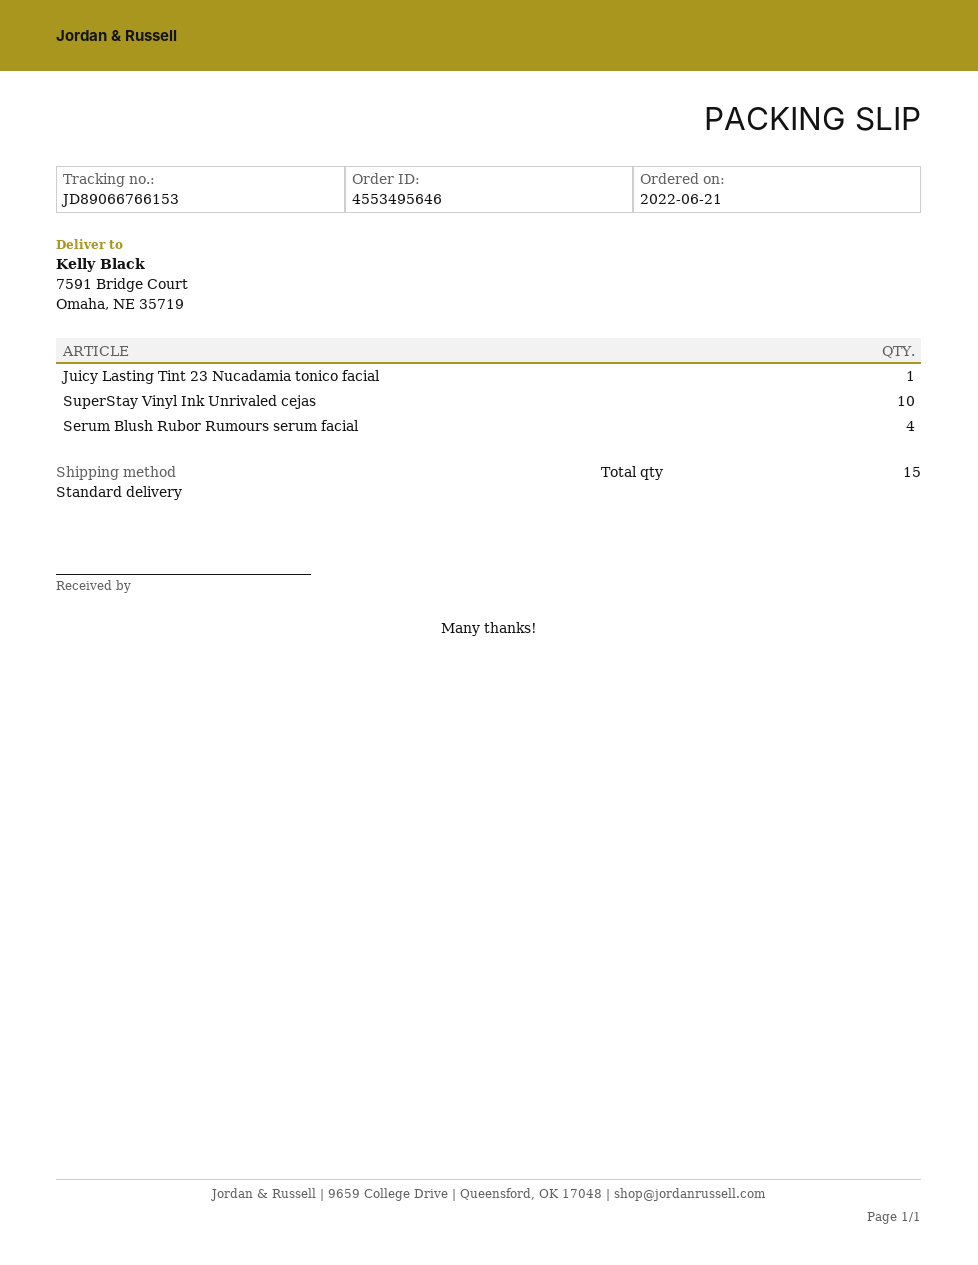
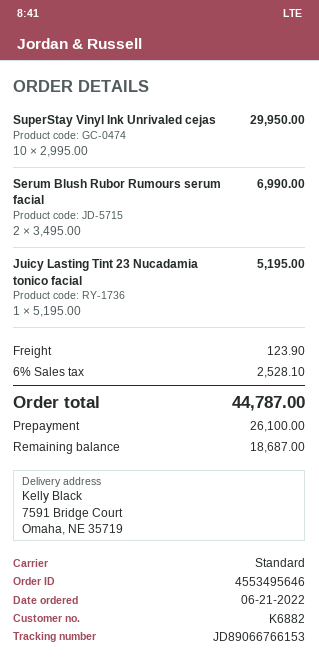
Serum Blush Rubor Rumours serum facial: 4 -> 2

